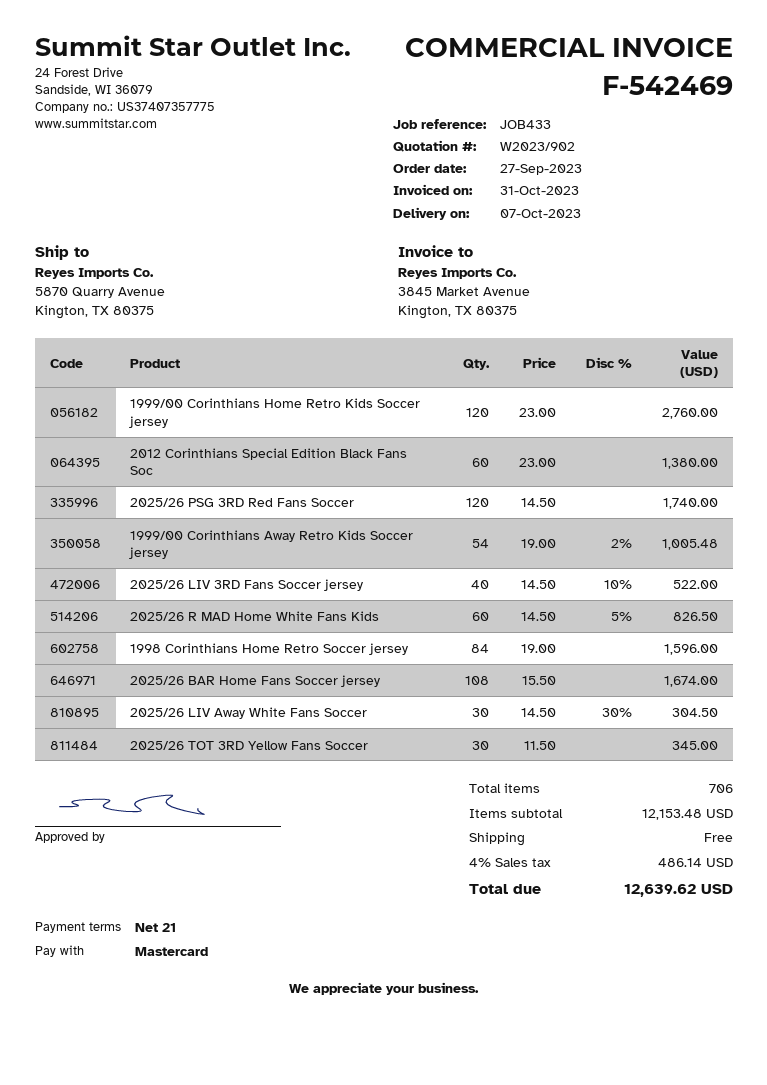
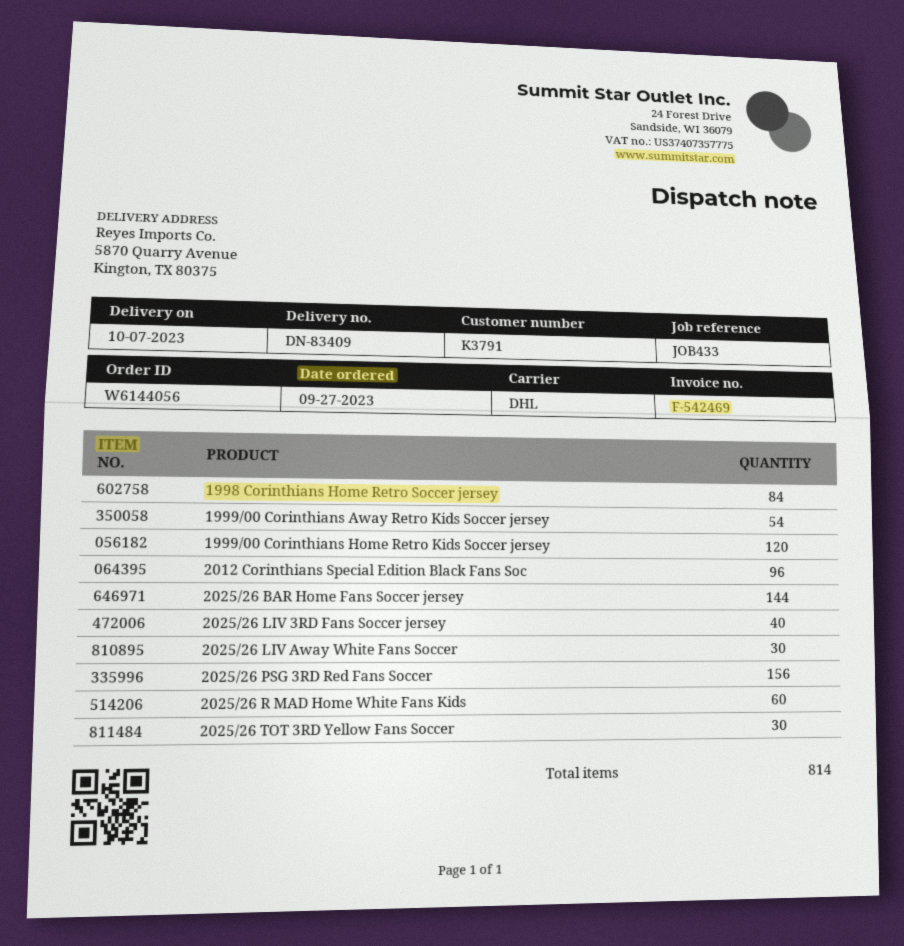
2012 Corinthians Special Edition Black Fans Soc: 60 -> 96
2025/26 PSG 3RD Red Fans Soccer: 120 -> 156
2025/26 BAR Home Fans Soccer jersey: 108 -> 144
total quantity: 706 -> 814

